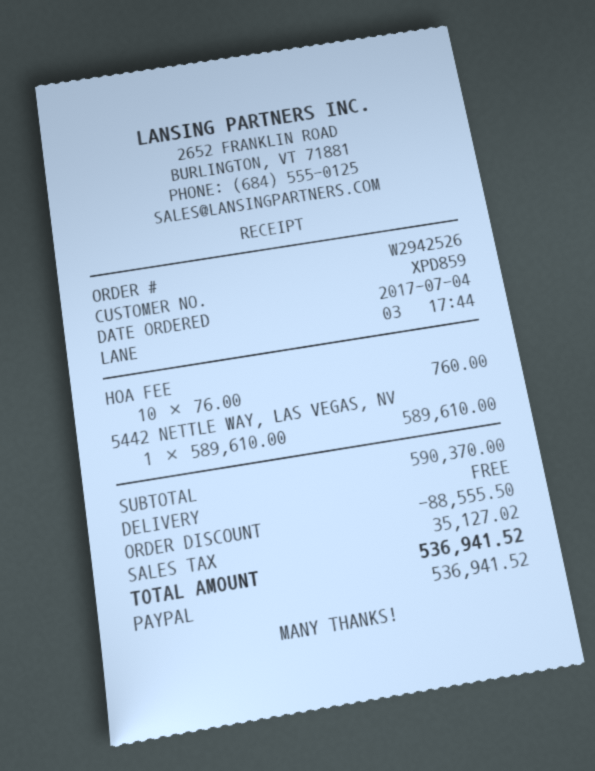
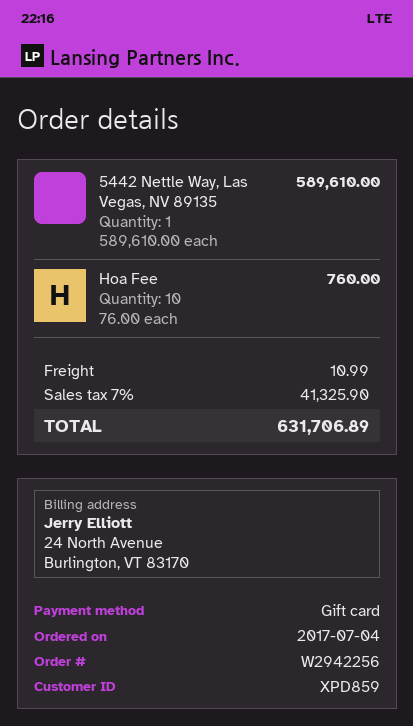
order number: W2942526 -> W2942256
payment method: PayPal -> gift card
discount: 88555.50 -> none
shipping: 0.00 -> 10.99
tax: 35127.02 -> 41325.90
total: 536941.52 -> 631706.89

